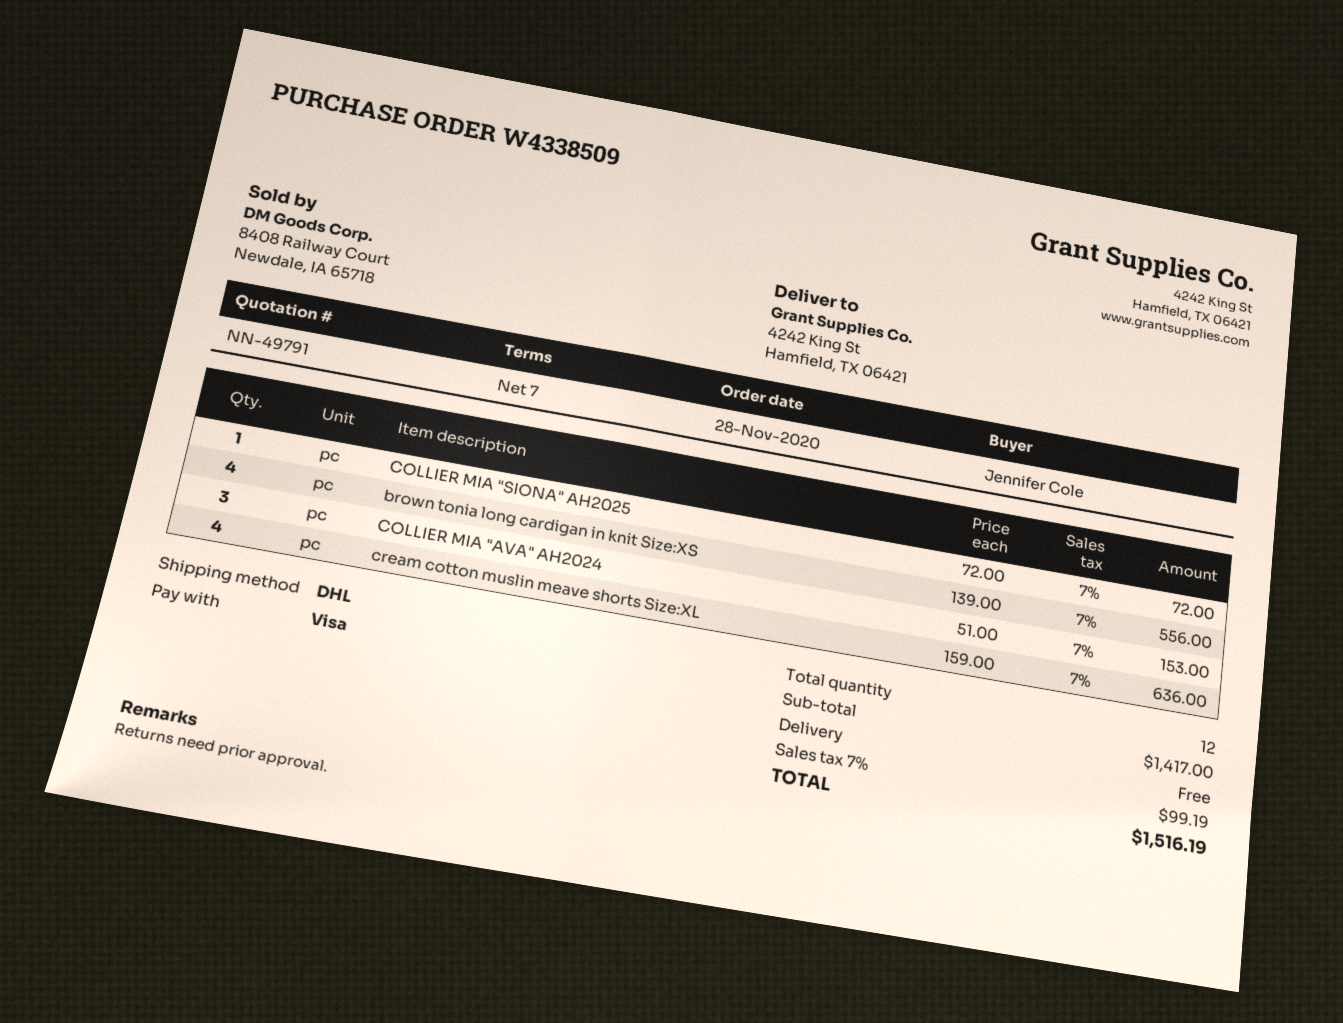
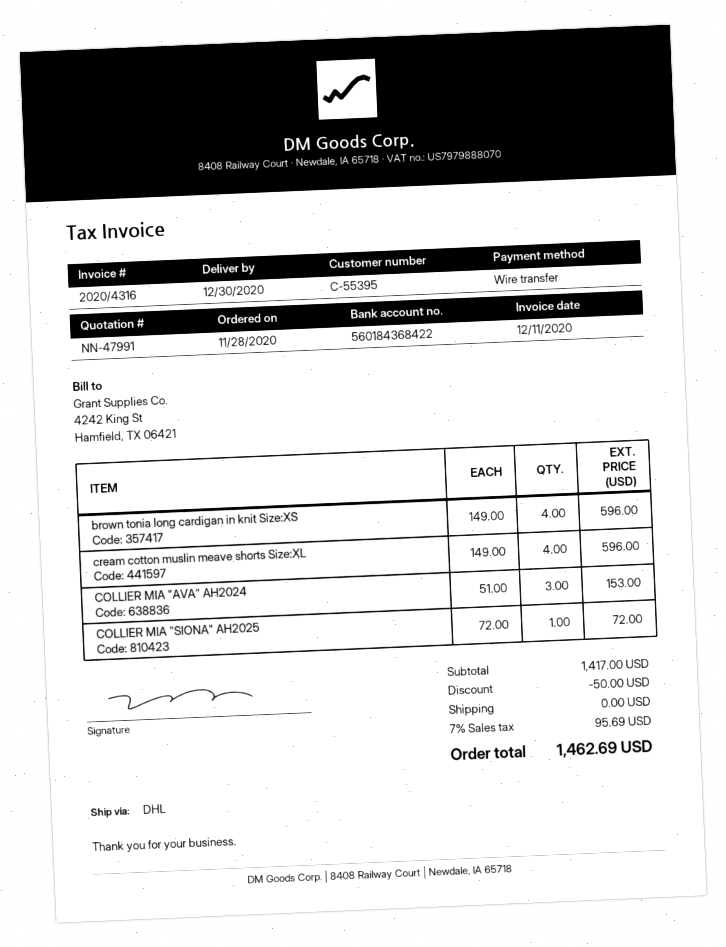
quote number: NN-49791 -> NN-47991
payment method: Visa -> bank transfer
brown tonia long cardigan in knit Size:XS: 4 x 139.00 = 556.00 -> 4 x 149.00 = 596.00
cream cotton muslin meave shorts Size:XL: 4 x 159.00 = 636.00 -> 4 x 149.00 = 596.00
discount: none -> 50.00
tax: 7% = 99.19 -> 7% = 95.69
total: 1516.19 -> 1462.69

